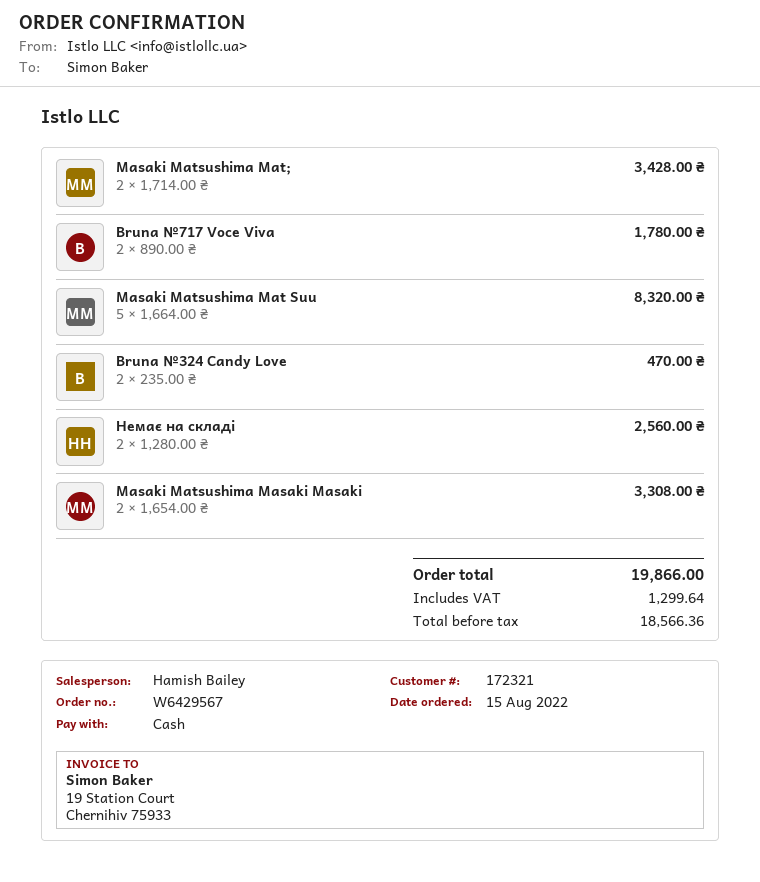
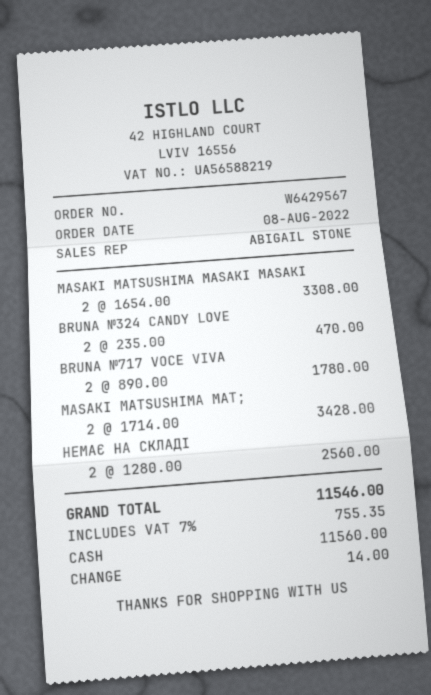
order date: 2022-08-15 -> 2022-08-08
sales rep: Hamish Bailey -> ABIGAIL STONE
Masaki Matsushima Mat Suu: 5 x 1664.00 = 8320.00 -> none
tax: 1299.64 -> 755.35
total: 19866.00 -> 11546.00

